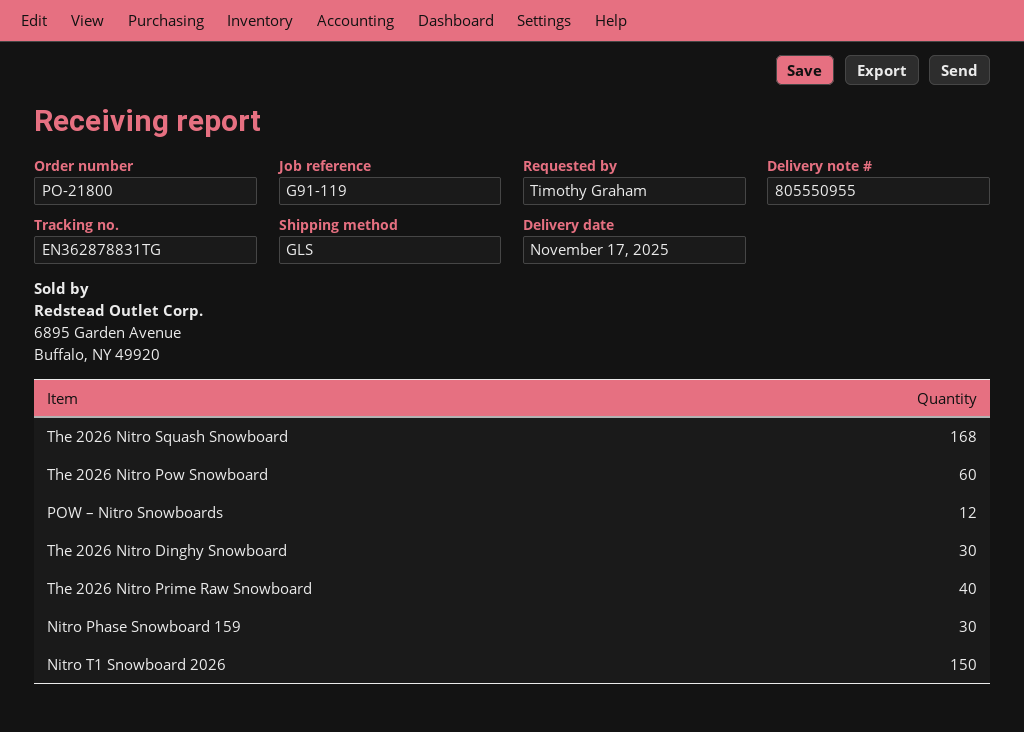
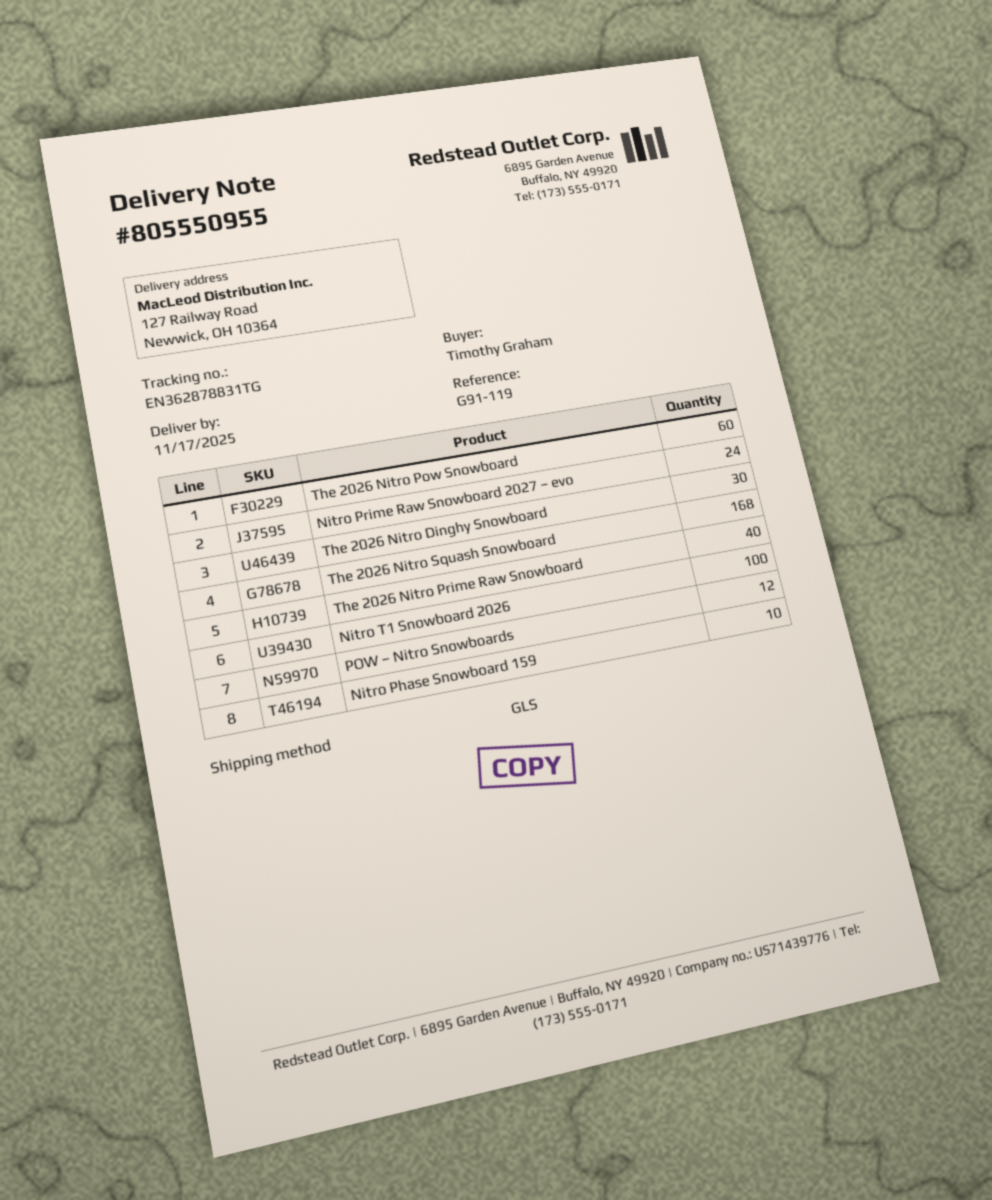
Nitro Phase Snowboard 159: 30 -> 10
Nitro T1 Snowboard 2026: 150 -> 100
Nitro Prime Raw Snowboard 2027 – evo: none -> 24

